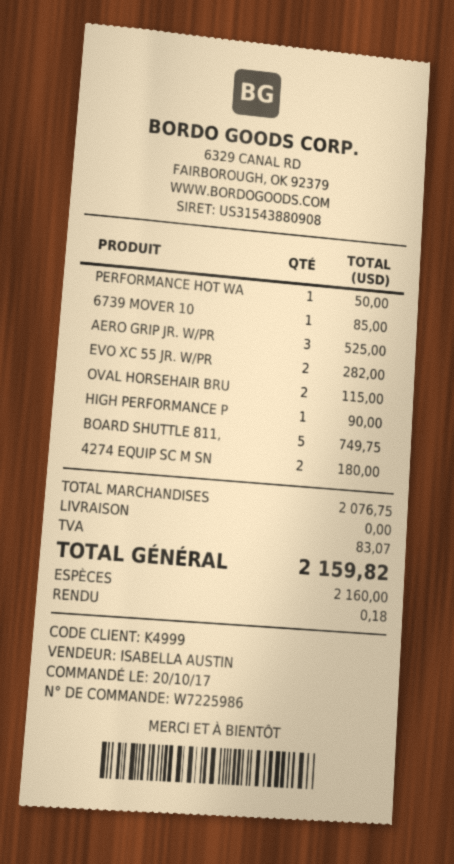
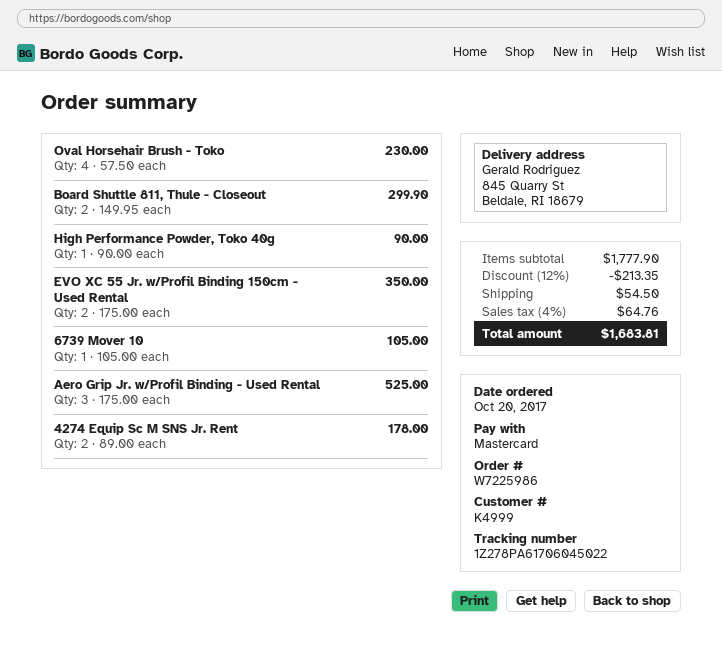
payment method: cash -> Mastercard
PERFORMANCE HOT WA: 1 for 50.00 -> none
6739 MOVER 10: 1 for 85.00 -> 1 for 105.00
EVO XC 55 JR. W/PR: 2 for 282.00 -> 2 for 350.00
OVAL HORSEHAIR BRU: 2 for 115.00 -> 4 for 230.00
BOARD SHUTTLE 811,: 5 for 749.75 -> 2 for 299.90
4274 EQUIP SC M SN: 2 for 180.00 -> 2 for 178.00
subtotal: 2076.75 -> 1777.90
discount: none -> 12% = 213.35
shipping: 0.00 -> 54.50
tax: 83.07 -> 64.76
total: 2159.82 -> 1683.81

